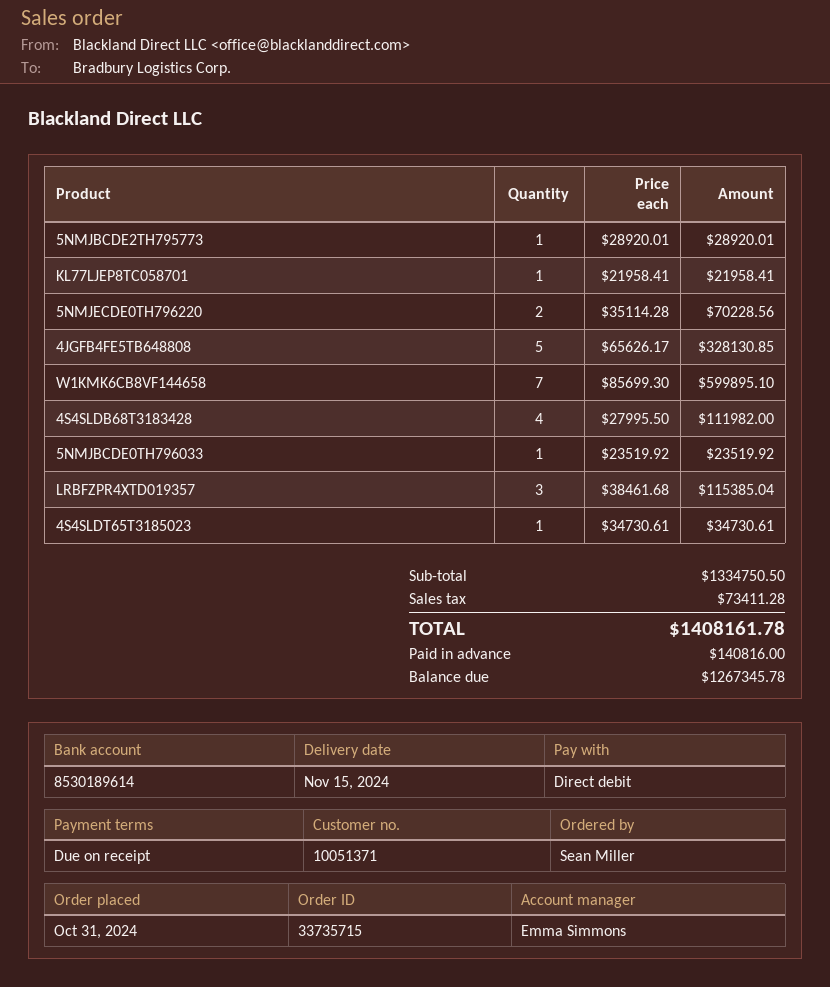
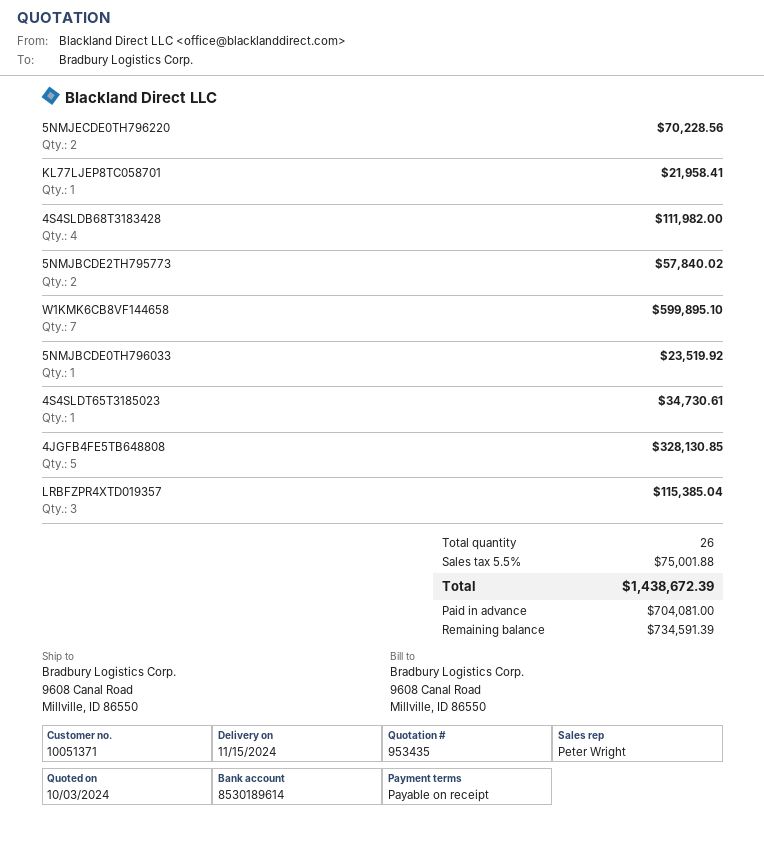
sales rep: Emma Simmons -> Peter Wright
5NMJBCDE2TH795773: 1 for 28920.01 -> 2 for 57840.02
tax: 73411.28 -> 75001.88
total: 1408161.78 -> 1438672.39
deposit: 140816.00 -> 704081.00
balance: 1267345.78 -> 734591.39

